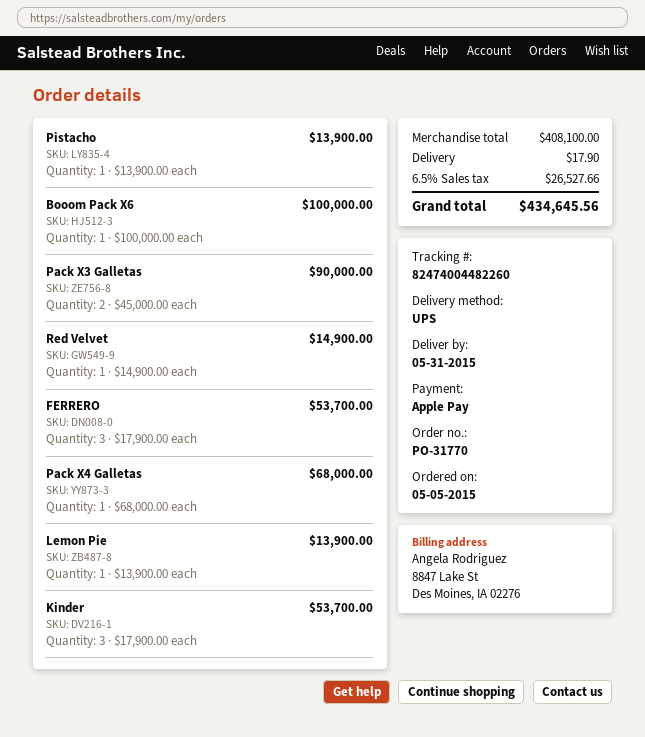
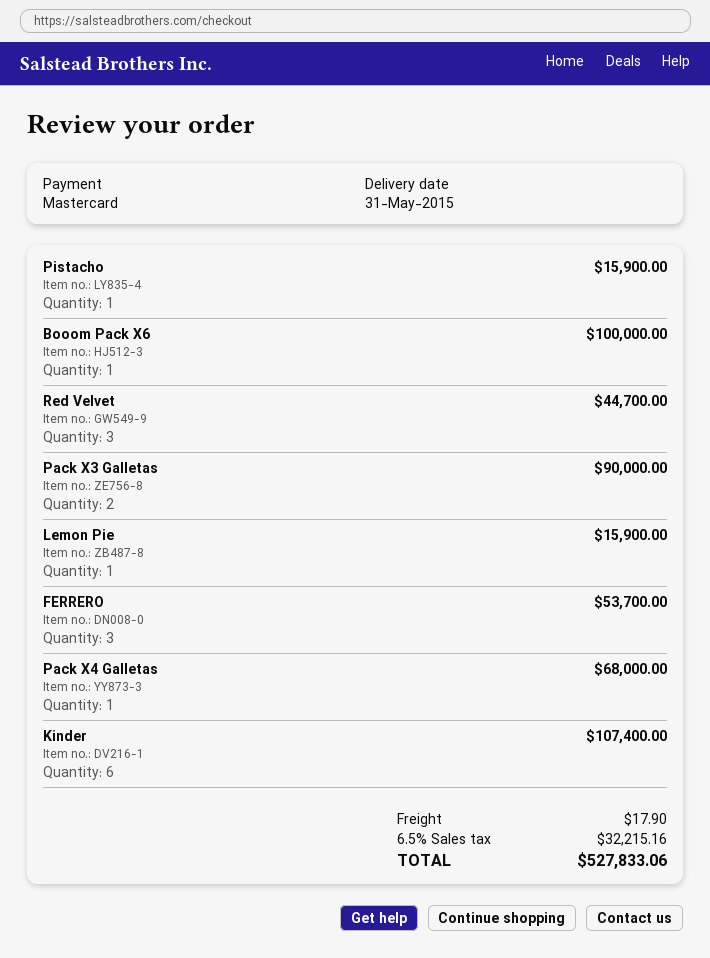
payment method: Apple Pay -> Mastercard
Pistacho: 1 for 13900.00 -> 1 for 15900.00
Red Velvet: 1 for 14900.00 -> 3 for 44700.00
Lemon Pie: 1 for 13900.00 -> 1 for 15900.00
Kinder: 3 for 53700.00 -> 6 for 107400.00
tax: 6.5% = 26527.66 -> 6.5% = 32215.16
total: 434645.56 -> 527833.06

